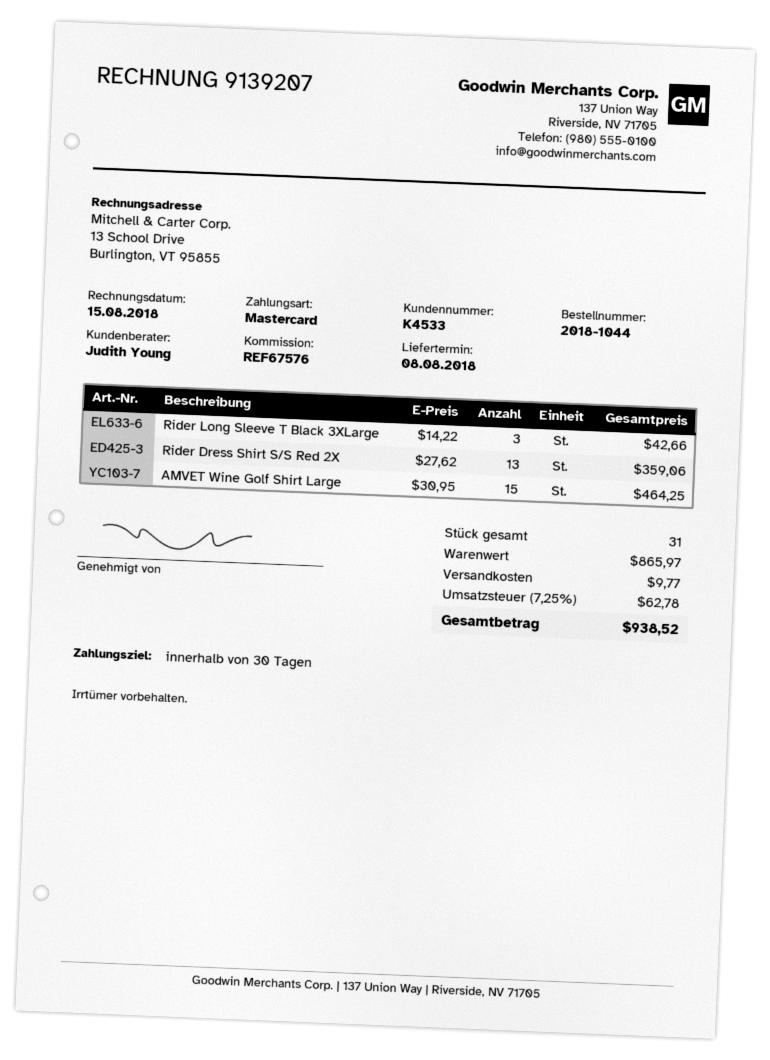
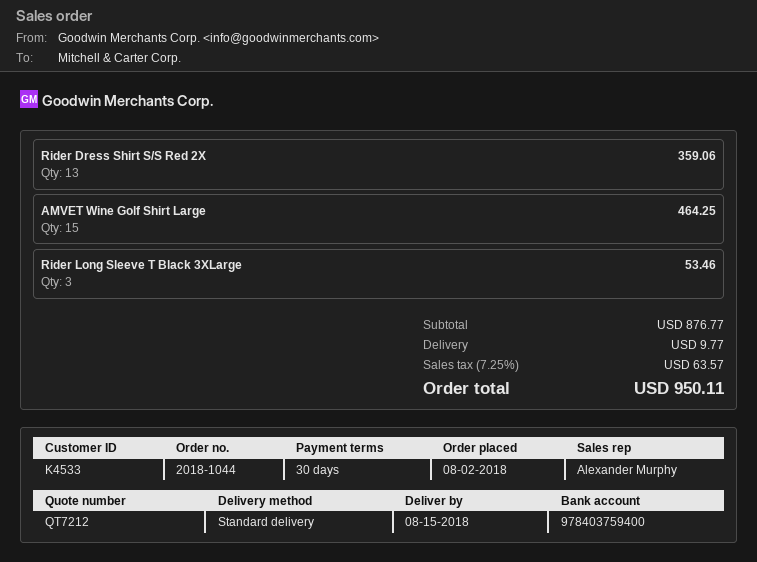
delivery date: 2018-08-08 -> 2018-08-15
sales rep: Judith Young -> Alexander Murphy
Rider Long Sleeve T Black 3XLarge: 3 for 42.66 -> 3 for 53.46
subtotal: 865.97 -> 876.77
tax: 7.25% = 62.78 -> 7.25% = 63.57
total: 938.52 -> 950.11

